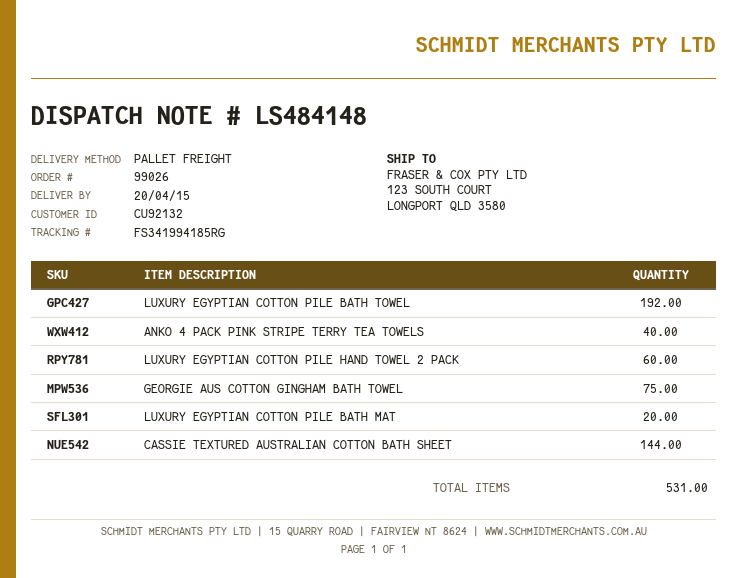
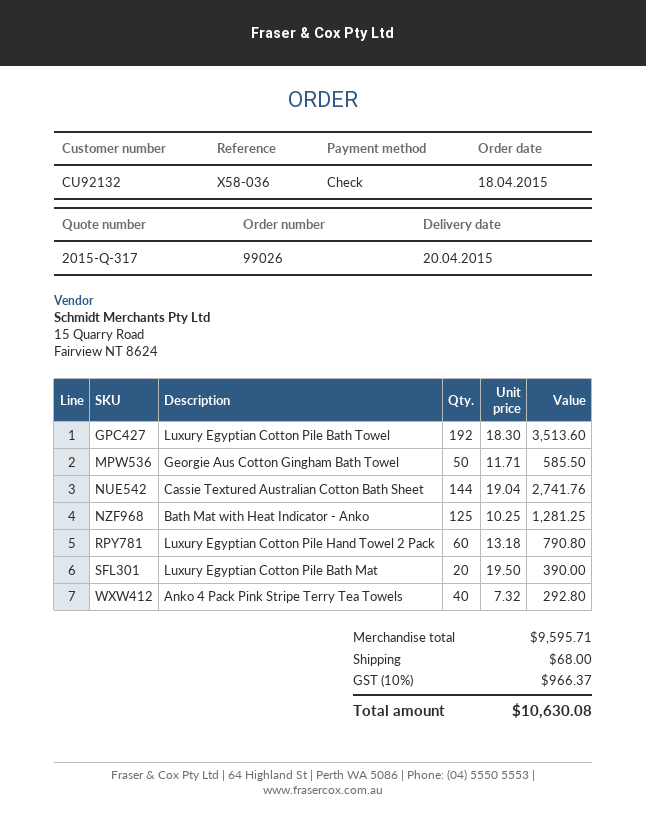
GEORGIE AUS COTTON GINGHAM BATH TOWEL: 75 -> 50
Bath Mat with Heat Indicator - Anko: none -> 125

